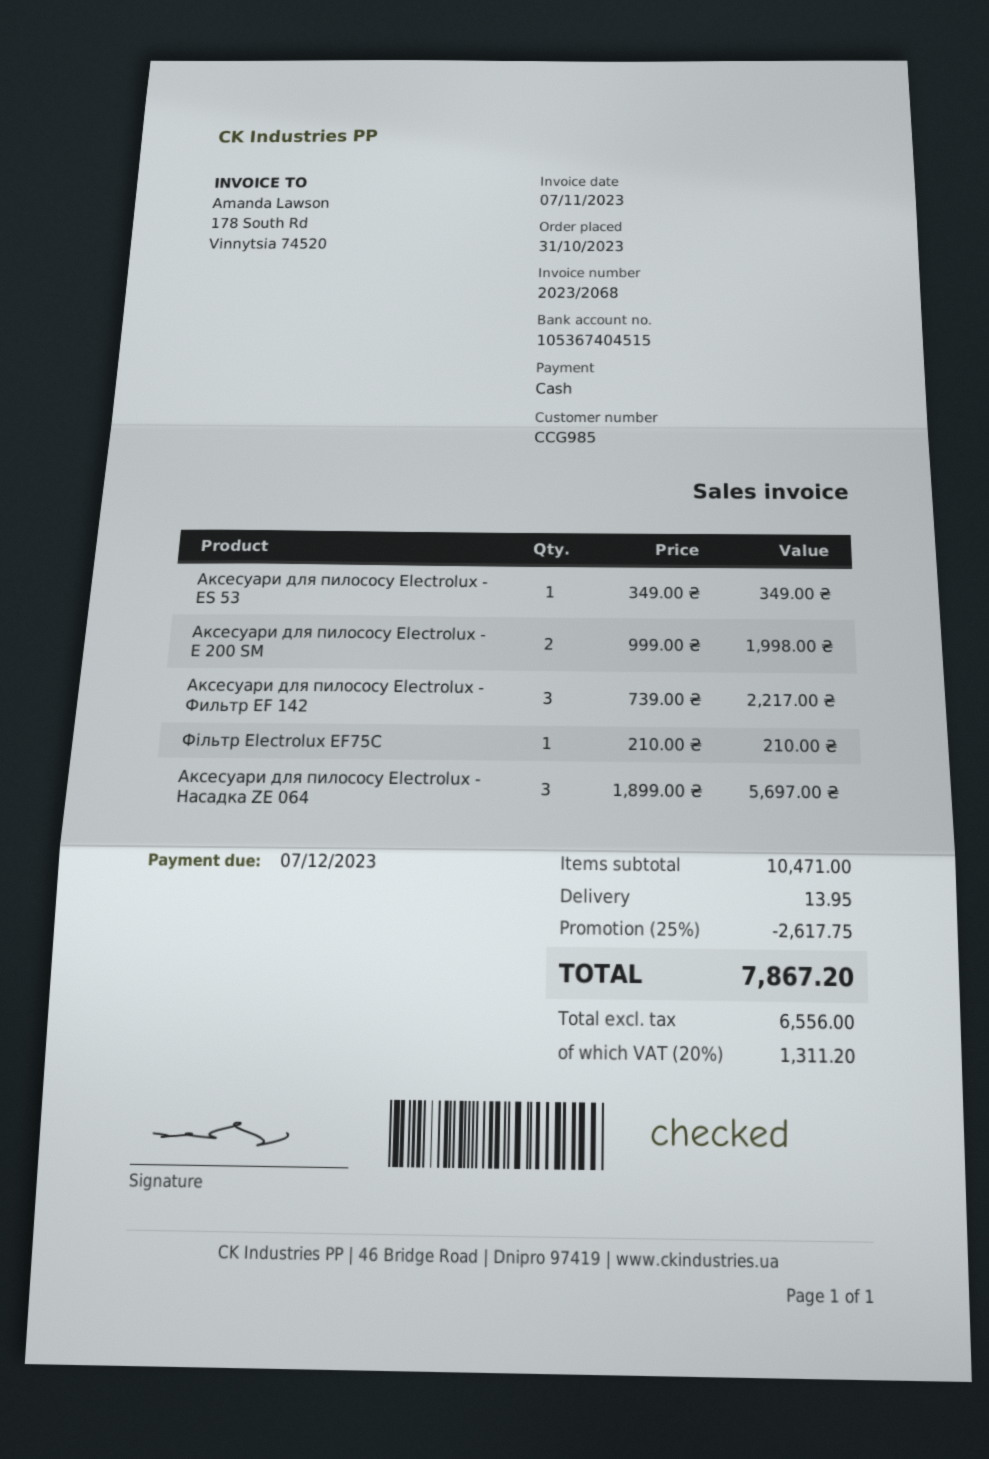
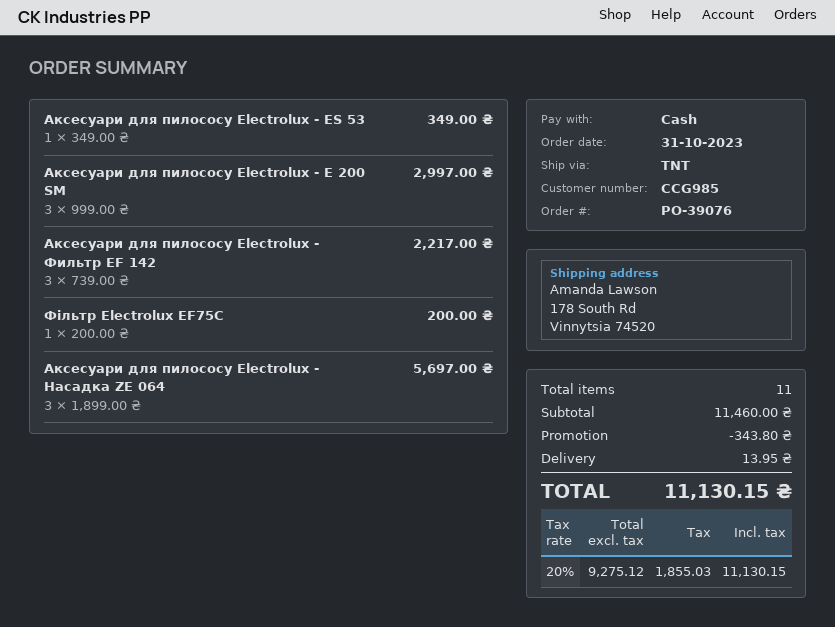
Аксесуари для пилососу Electrolux - E 200 SM: 2 x 999.00 = 1998.00 -> 3 x 999.00 = 2997.00
Фільтр Electrolux EF75C: 1 x 210.00 = 210.00 -> 1 x 200.00 = 200.00
subtotal: 10471.00 -> 11460.00
discount: 2617.75 -> 343.80
net: 6556.00 -> 9275.12
tax: 20% = 1311.20 -> 20% = 1855.03
total: 7867.20 -> 11130.15

